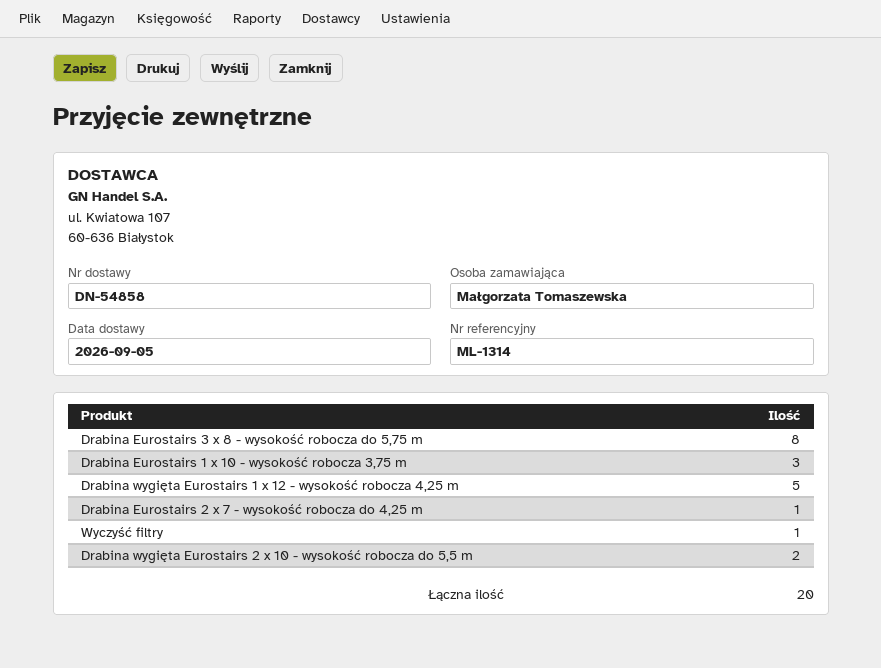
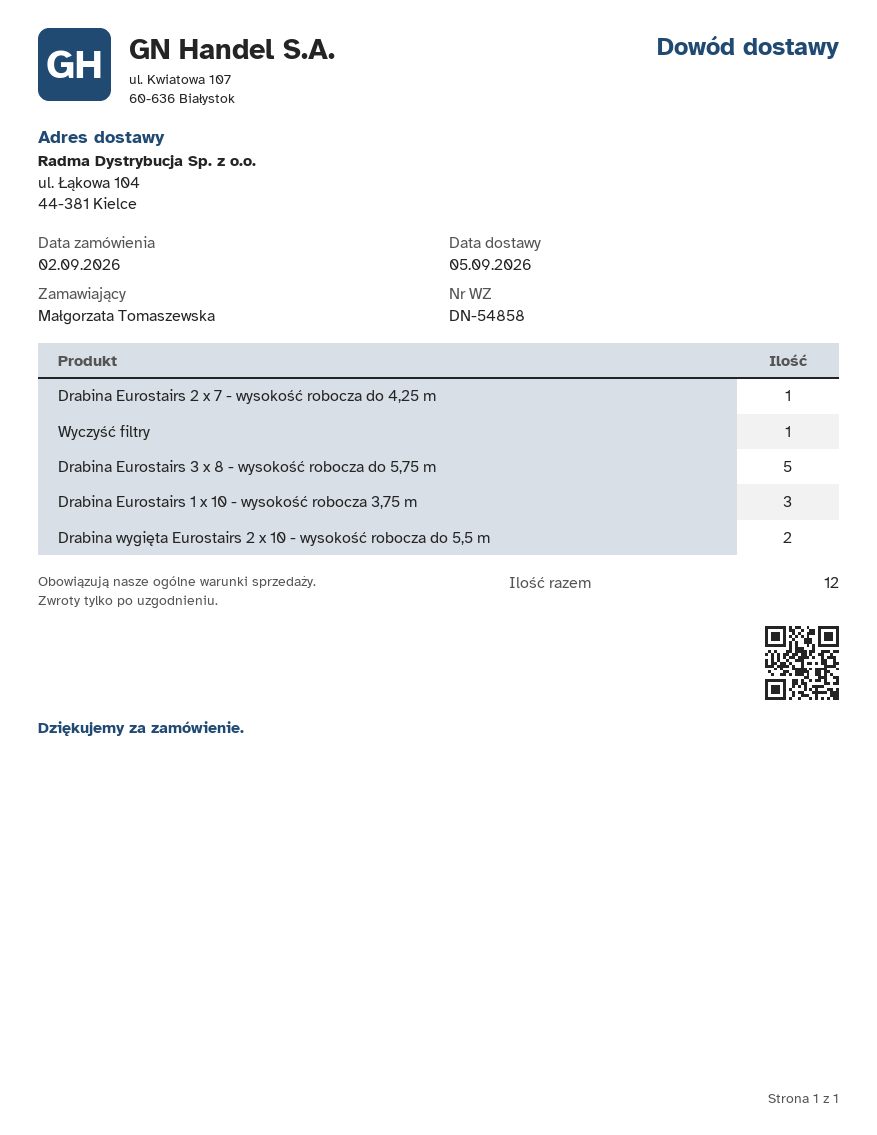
Drabina Eurostairs 3 x 8 - wysokość robocza do 5,75 m: 8 -> 5
Drabina wygięta Eurostairs 1 x 12 - wysokość robocza 4,25 m: 5 -> none
total quantity: 20 -> 12

